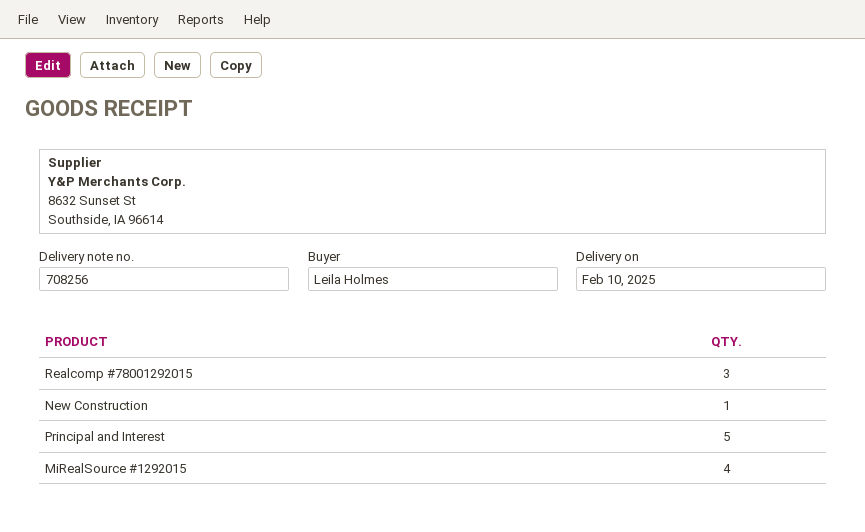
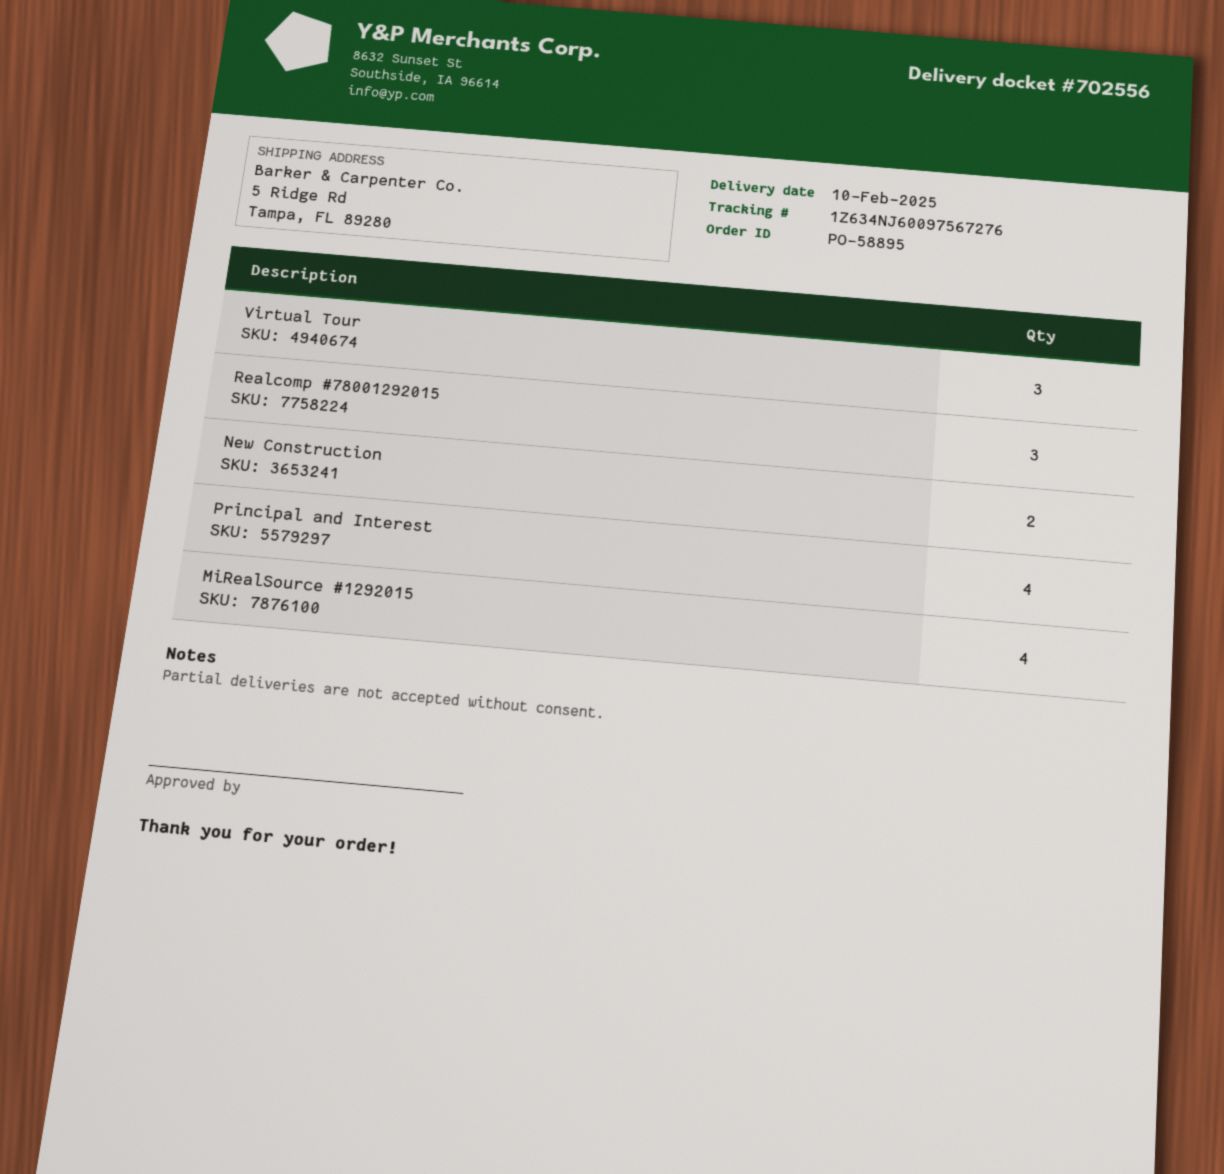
delivery note number: 708256 -> 702556
New Construction: 1 -> 2
Principal and Interest: 5 -> 4
Virtual Tour: none -> 3

